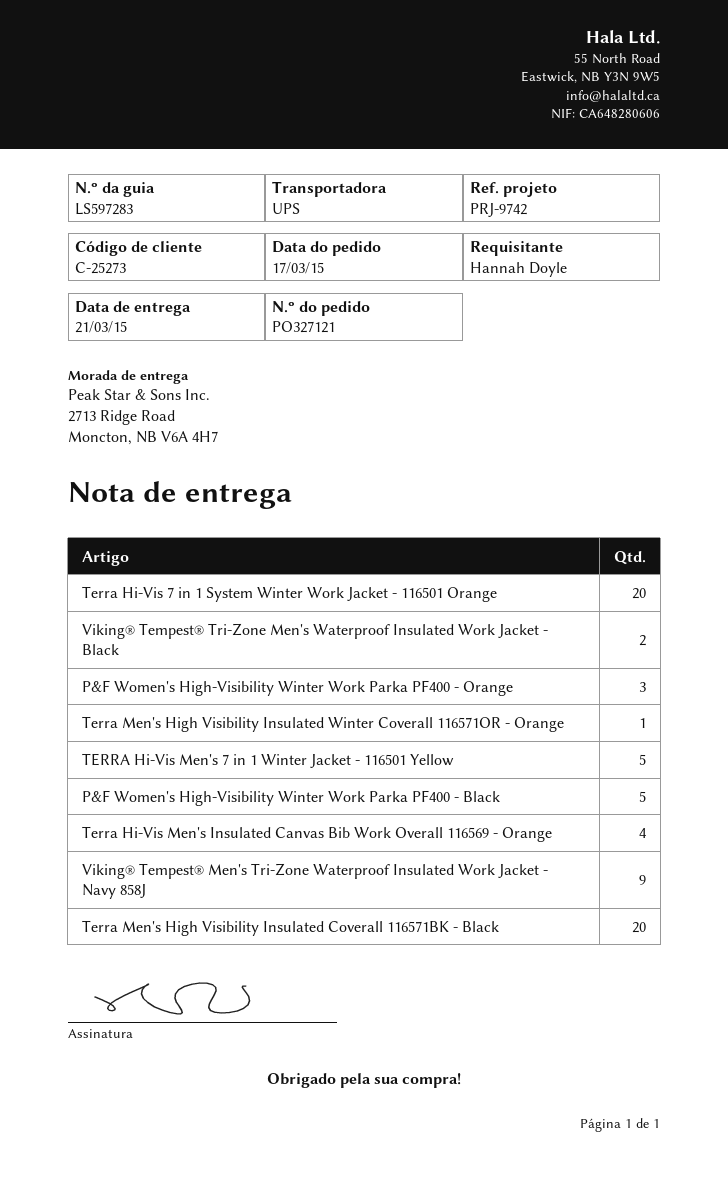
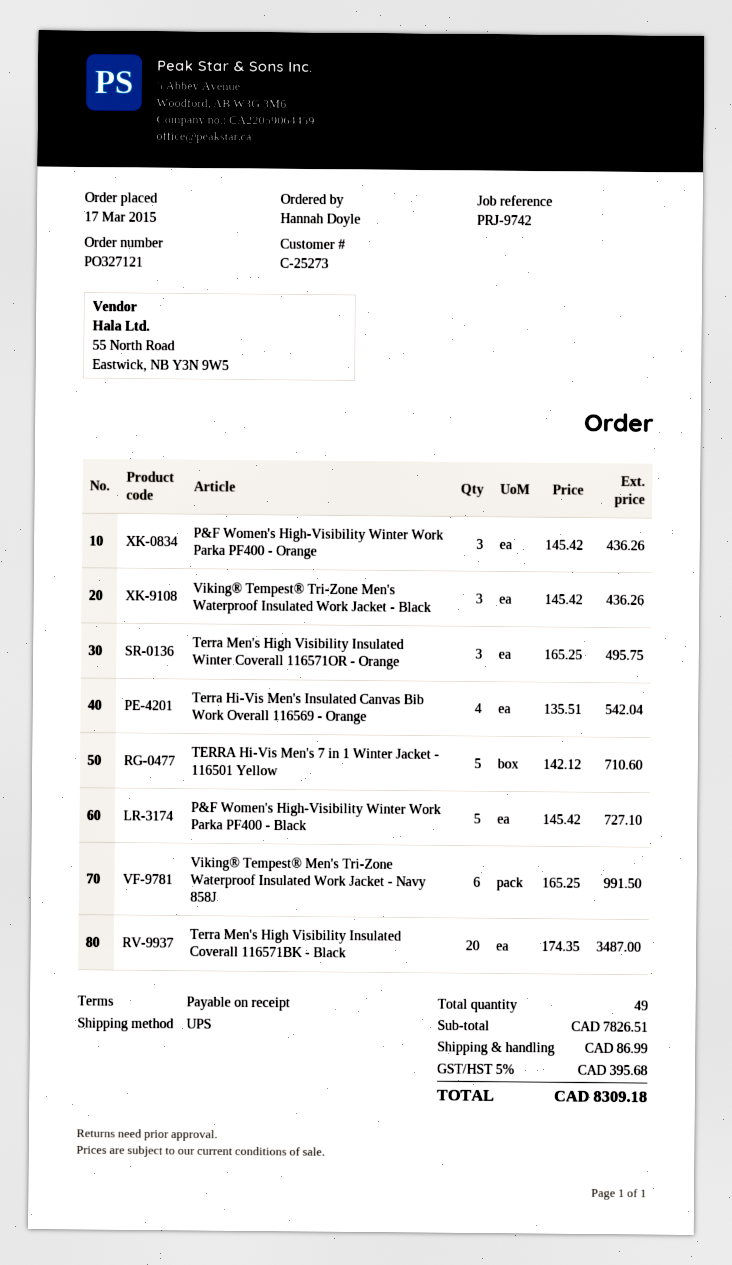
Terra Hi-Vis 7 in 1 System Winter Work Jacket - 116501 Orange: 20 -> none
Viking® Tempest® Tri-Zone Men's Waterproof Insulated Work Jacket - Black: 2 -> 3
Terra Men's High Visibility Insulated Winter Coverall 116571OR - Orange: 1 -> 3
Viking® Tempest® Men's Tri-Zone Waterproof Insulated Work Jacket - Navy 858J: 9 -> 6

